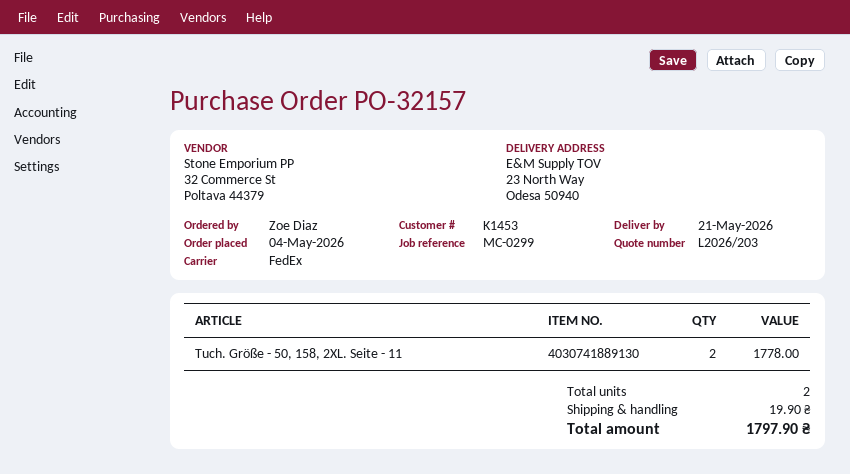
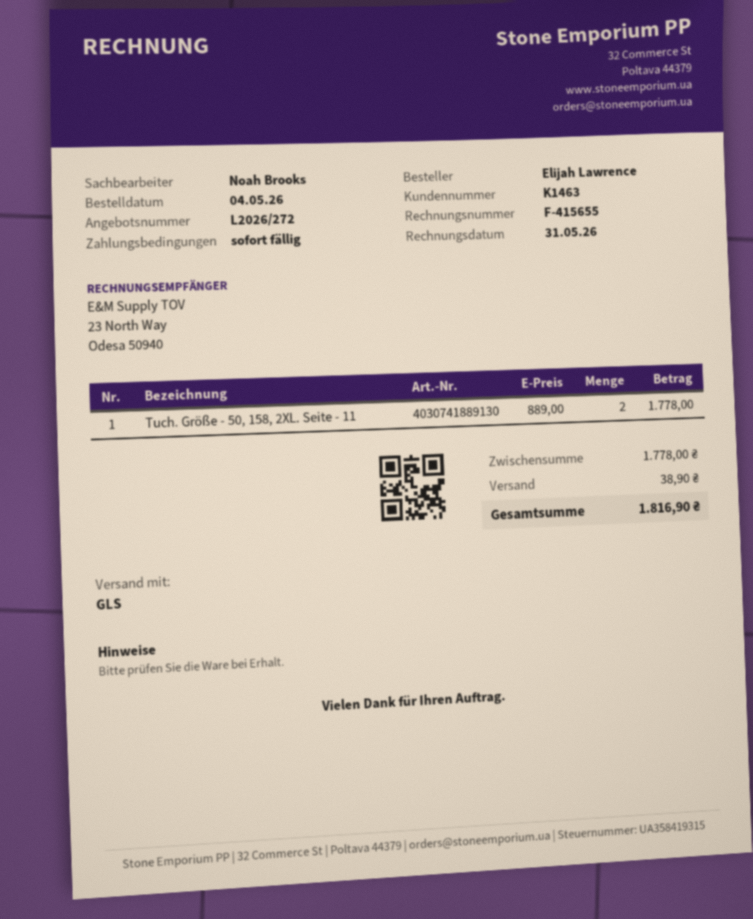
quote number: L2026/203 -> L2026/272
customer number: K1453 -> K1463
ordered by: Zoe Diaz -> Elijah Lawrence
shipping method: FedEx -> GLS
shipping: 19.90 -> 38.90
total: 1797.90 -> 1816.90

